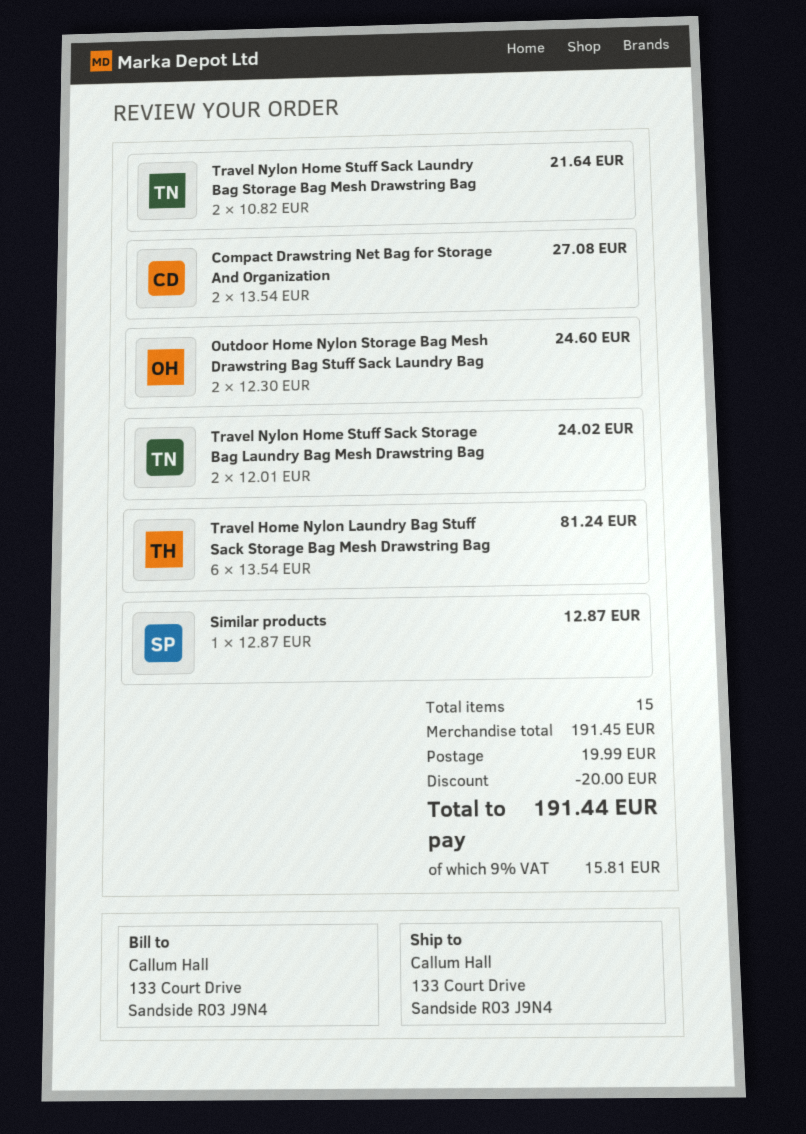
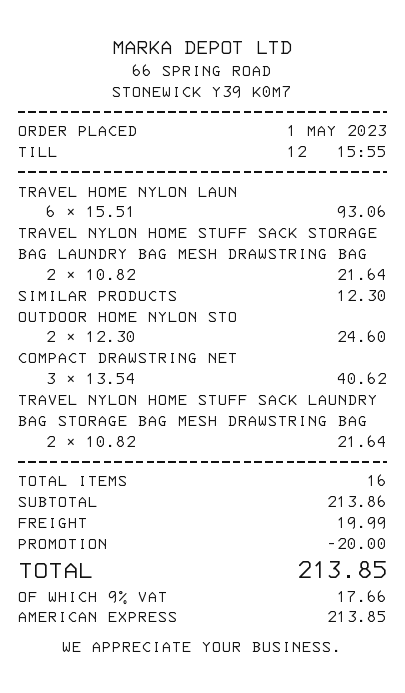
Compact Drawstring Net Bag for Storage And Organization: 2 x 13.54 = 27.08 -> 3 x 13.54 = 40.62
Travel Nylon Home Stuff Sack Storage Bag Laundry Bag Mesh Drawstring Bag: 2 x 12.01 = 24.02 -> 2 x 10.82 = 21.64
Travel Home Nylon Laundry Bag Stuff Sack Storage Bag Mesh Drawstring Bag: 6 x 13.54 = 81.24 -> 6 x 15.51 = 93.06
Similar products: 1 x 12.87 = 12.87 -> 1 x 12.30 = 12.30
total quantity: 15 -> 16
subtotal: 191.45 -> 213.86
tax: 9% = 15.81 -> 9% = 17.66
total: 191.44 -> 213.85

